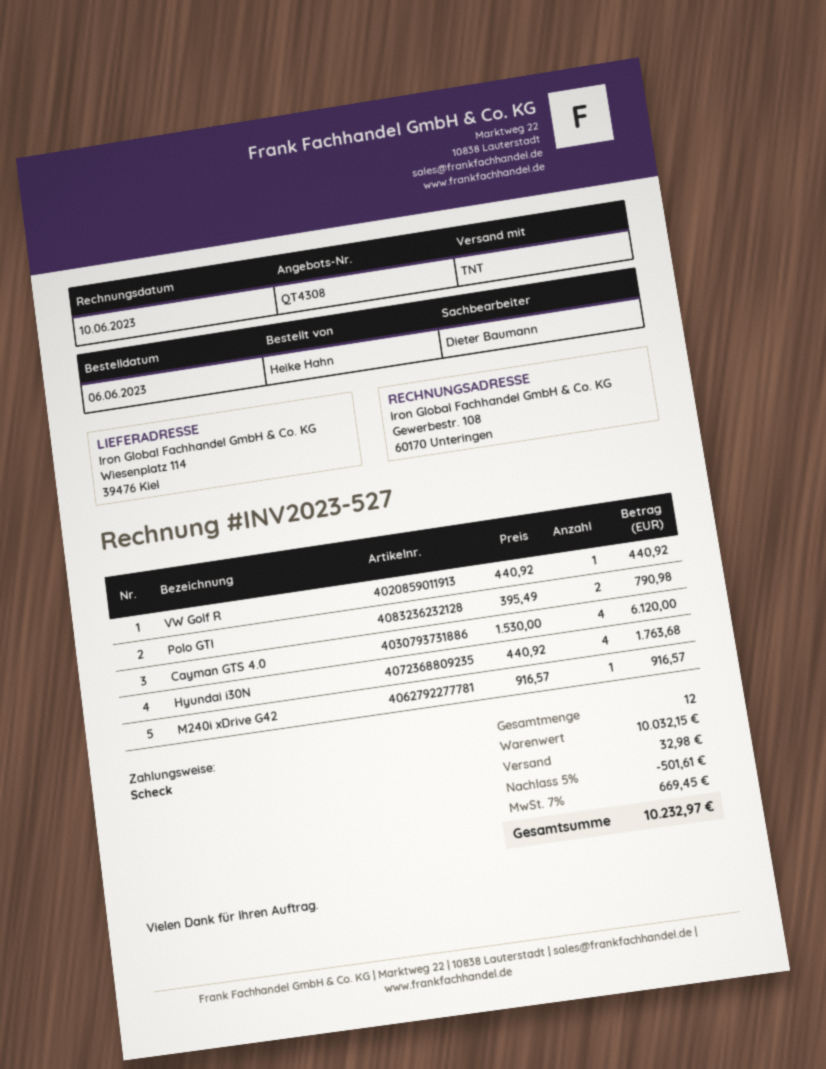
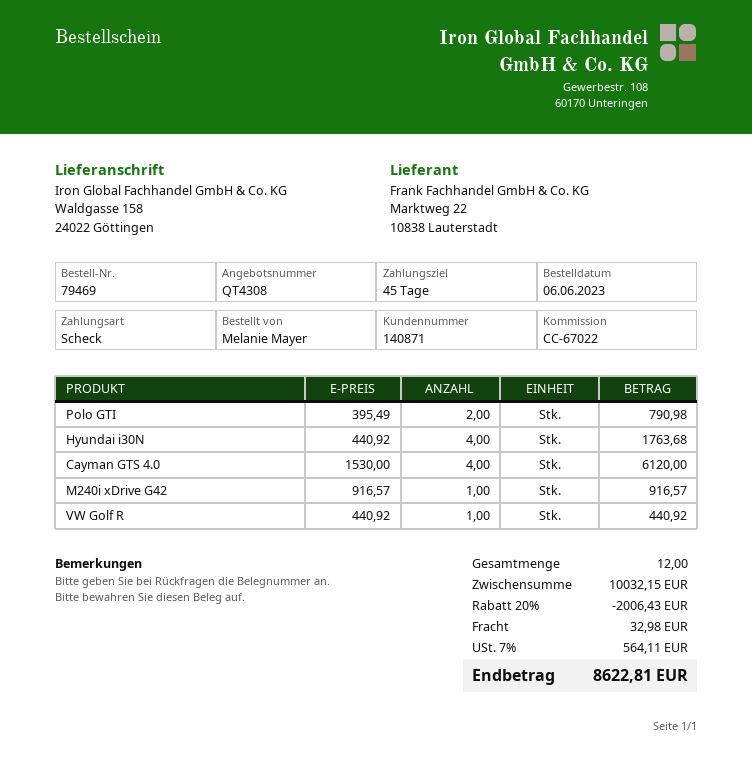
ordered by: Heike Hahn -> Melanie Mayer
ship to: Wiesenplatz 114, 39476 Kiel -> Waldgasse 158, 24022 Göttingen
discount: 5% = 501.61 -> 20% = 2006.43
tax: 7% = 669.45 -> 7% = 564.11
total: 10232.97 -> 8622.81

